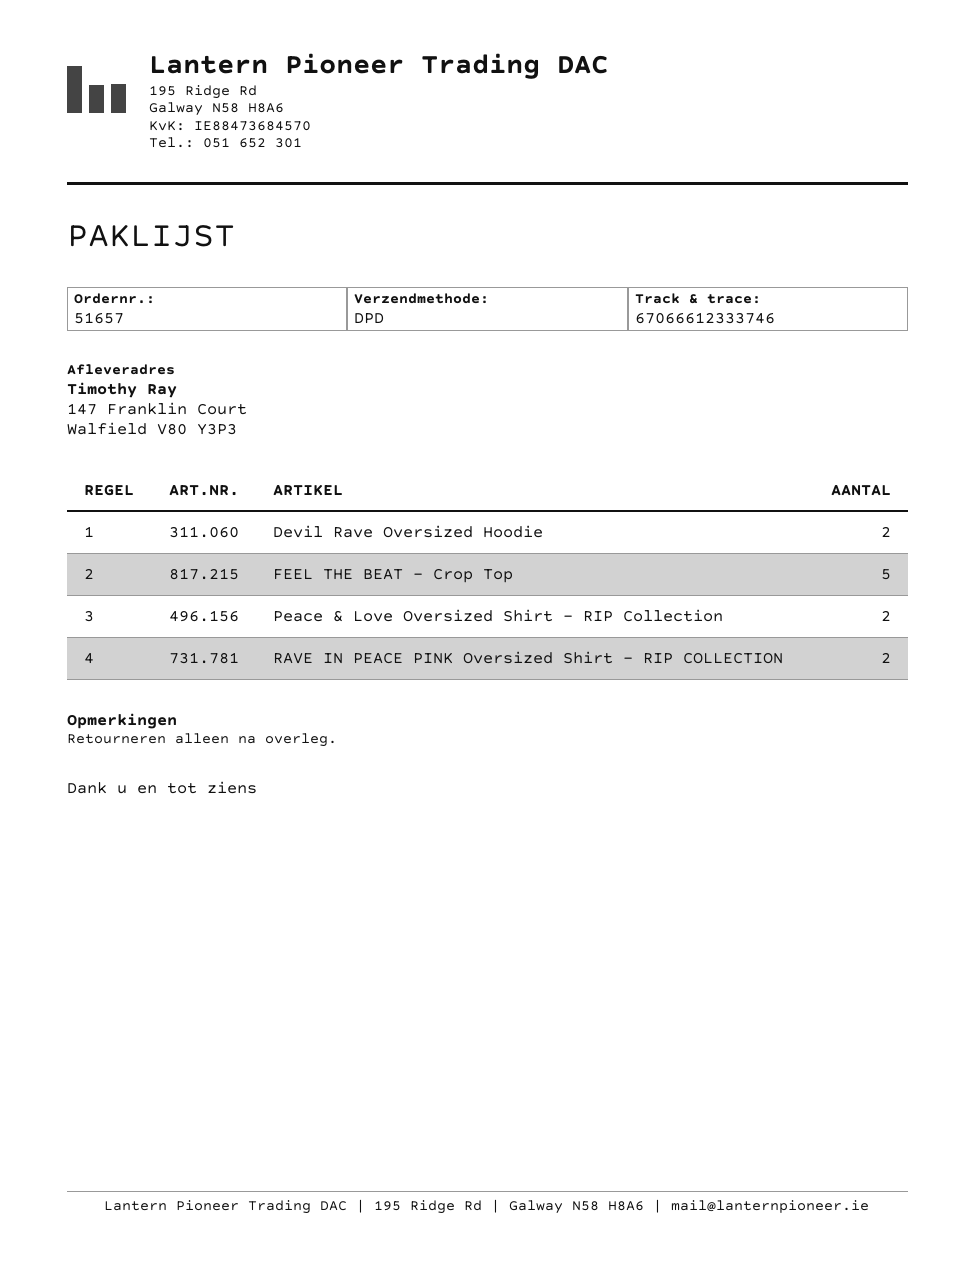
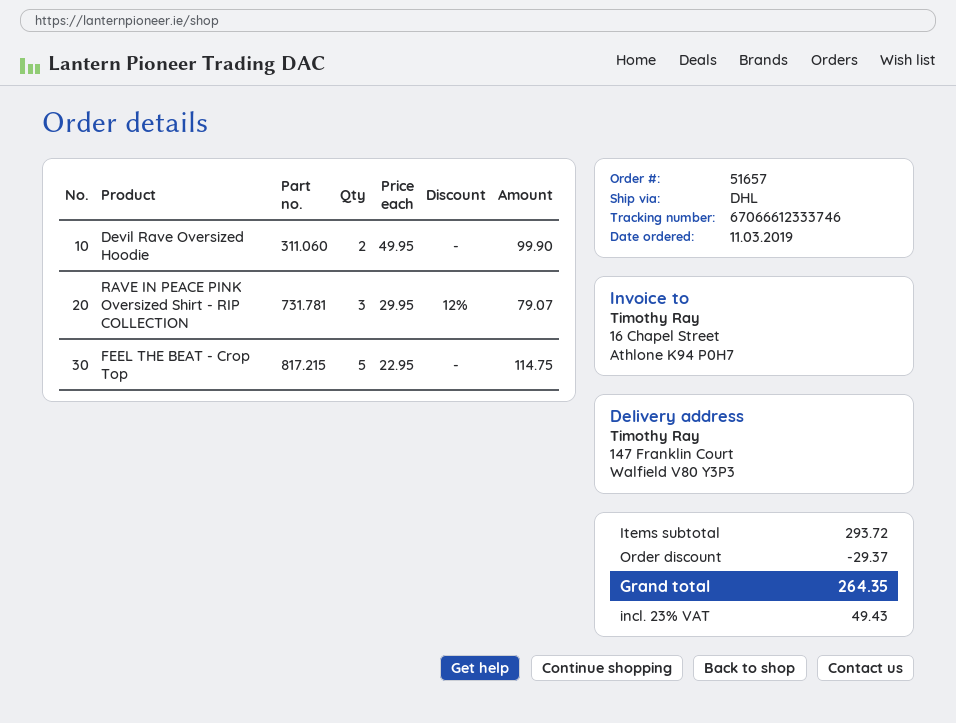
shipping method: DPD -> DHL
Peace & Love Oversized Shirt - RIP Collection: 2 -> none
RAVE IN PEACE PINK Oversized Shirt - RIP COLLECTION: 2 -> 3

